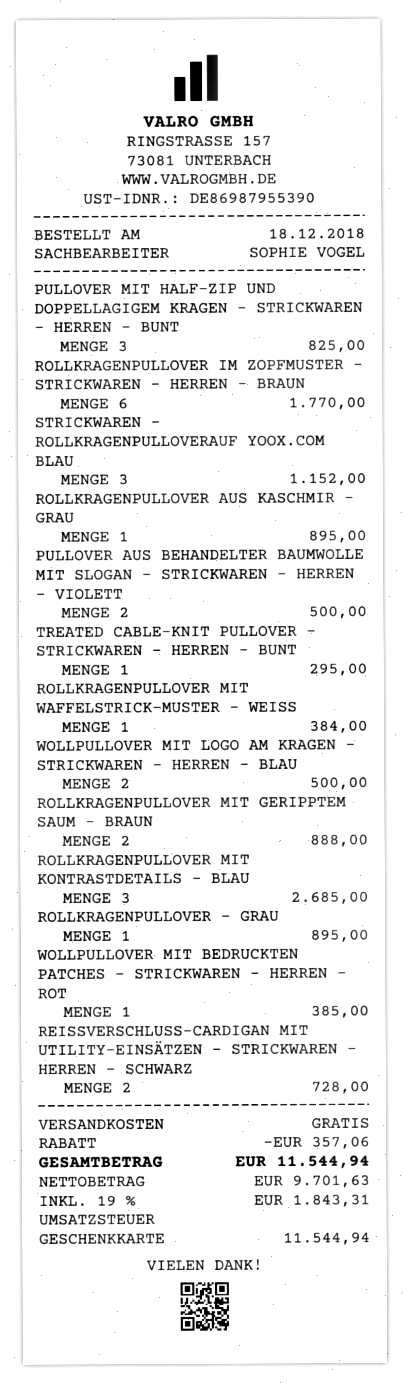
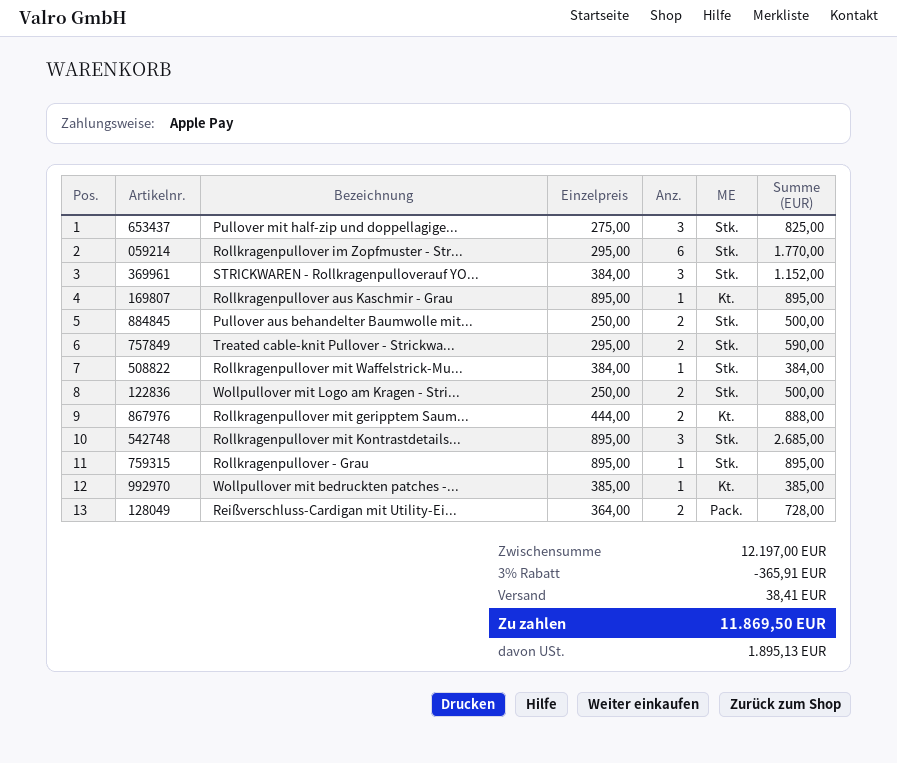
payment method: gift card -> Apple Pay
TREATED CABLE-KNIT PULLOVER - STRICKWAREN - HERREN - BUNT: 1 for 295.00 -> 2 for 590.00
discount: 357.06 -> 365.91
shipping: 0.00 -> 38.41
tax: 1843.31 -> 1895.13
total: 11544.94 -> 11869.50

